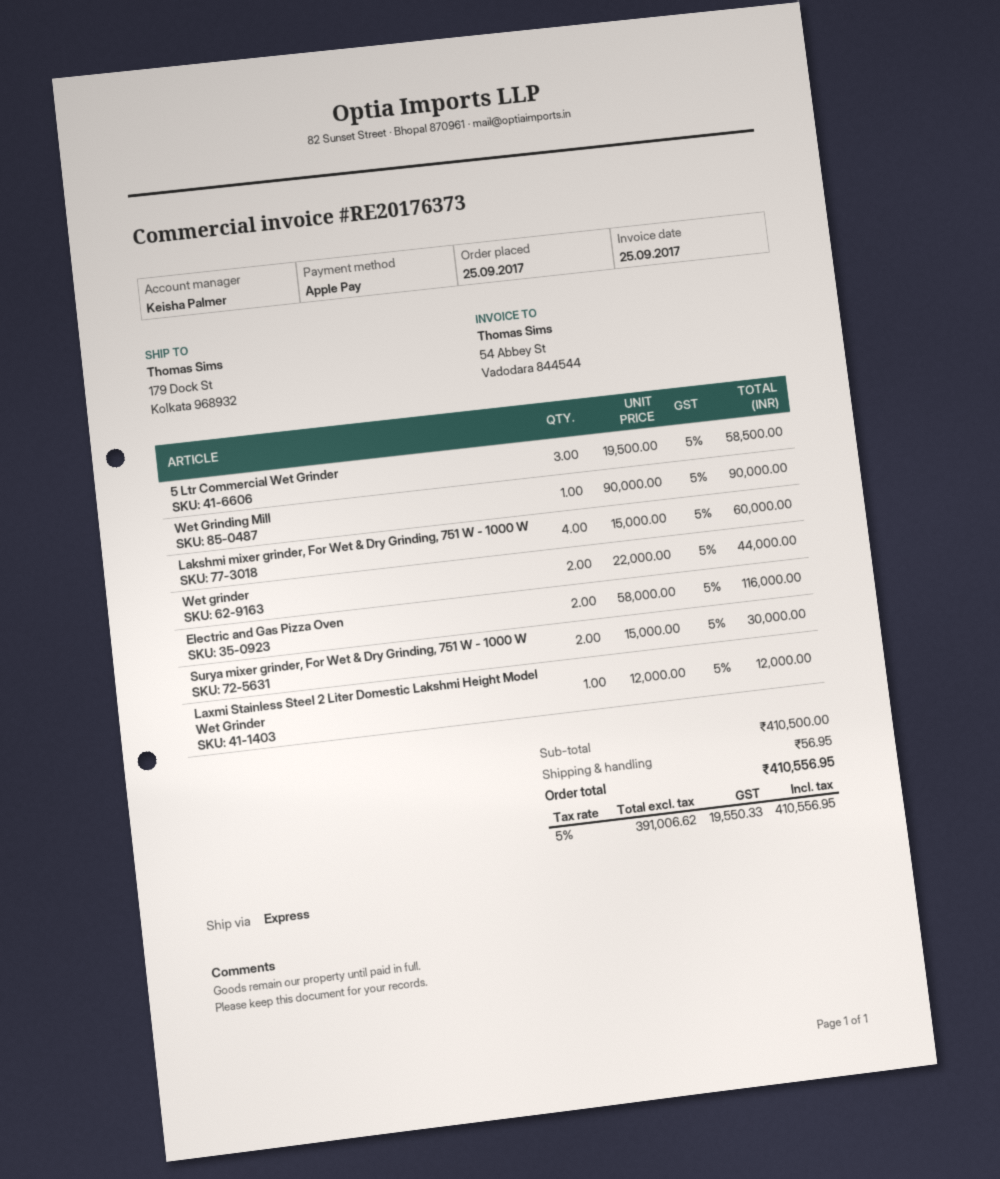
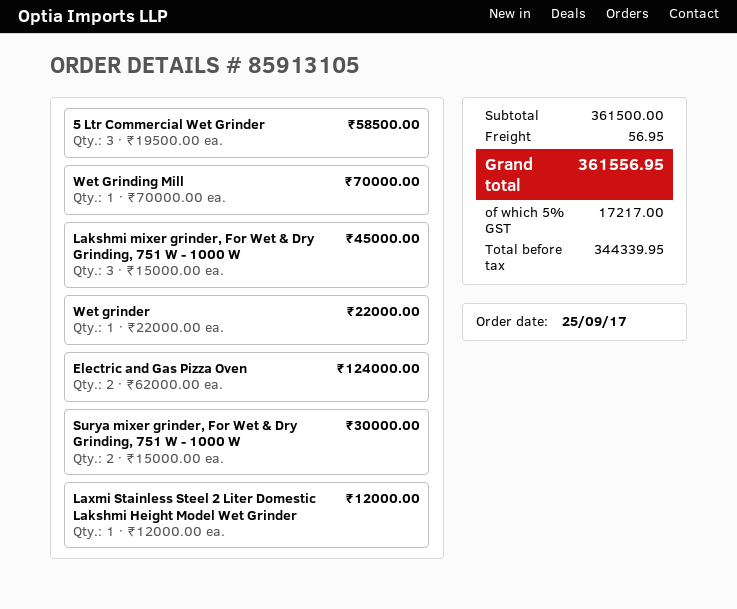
Wet Grinding Mill: 1 x 90000.00 = 90000.00 -> 1 x 70000.00 = 70000.00
Lakshmi mixer grinder, For Wet & Dry Grinding, 751 W - 1000 W: 4 x 15000.00 = 60000.00 -> 3 x 15000.00 = 45000.00
Wet grinder: 2 x 22000.00 = 44000.00 -> 1 x 22000.00 = 22000.00
Electric and Gas Pizza Oven: 2 x 58000.00 = 116000.00 -> 2 x 62000.00 = 124000.00
subtotal: 410500.00 -> 361500.00
net: 391006.62 -> 344339.95
tax: 5% = 19550.33 -> 5% = 17217.00
total: 410556.95 -> 361556.95

